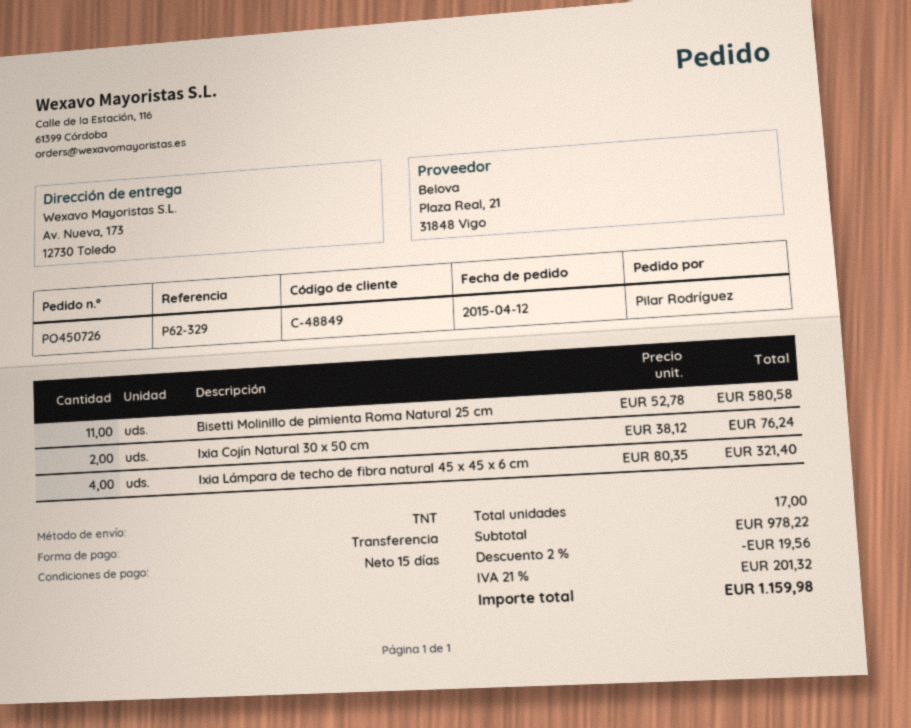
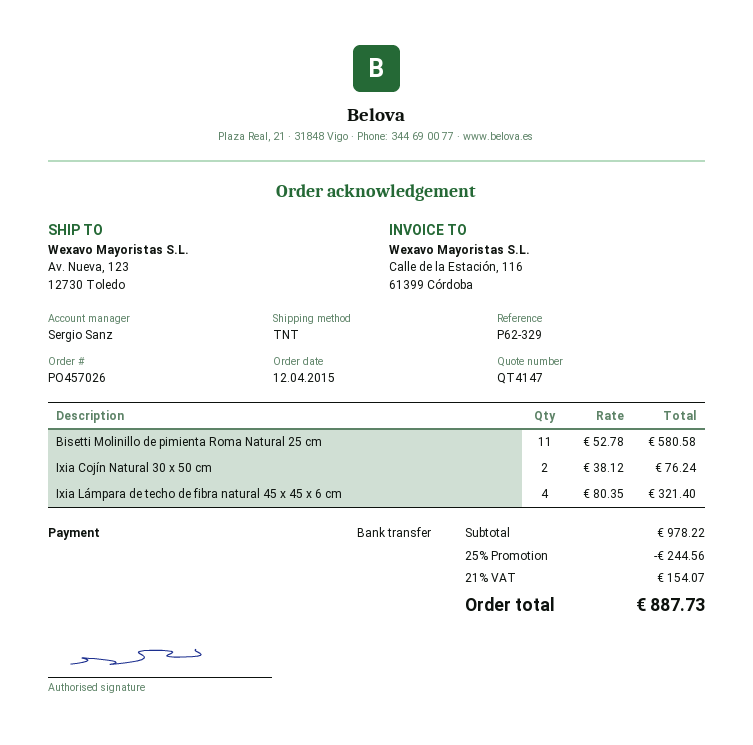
order number: PO450726 -> PO457026
ship to: Av. Nueva, 173, 12730 Toledo -> Av. Nueva, 123, 12730 Toledo
discount: 2% = 19.56 -> 25% = 244.56
tax: 21% = 201.32 -> 21% = 154.07
total: 1159.98 -> 887.73

